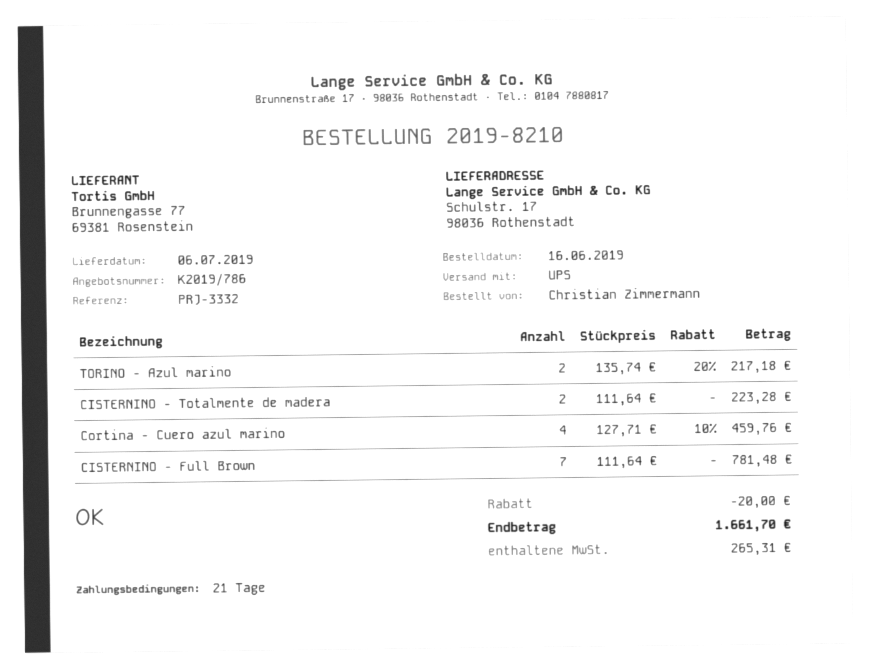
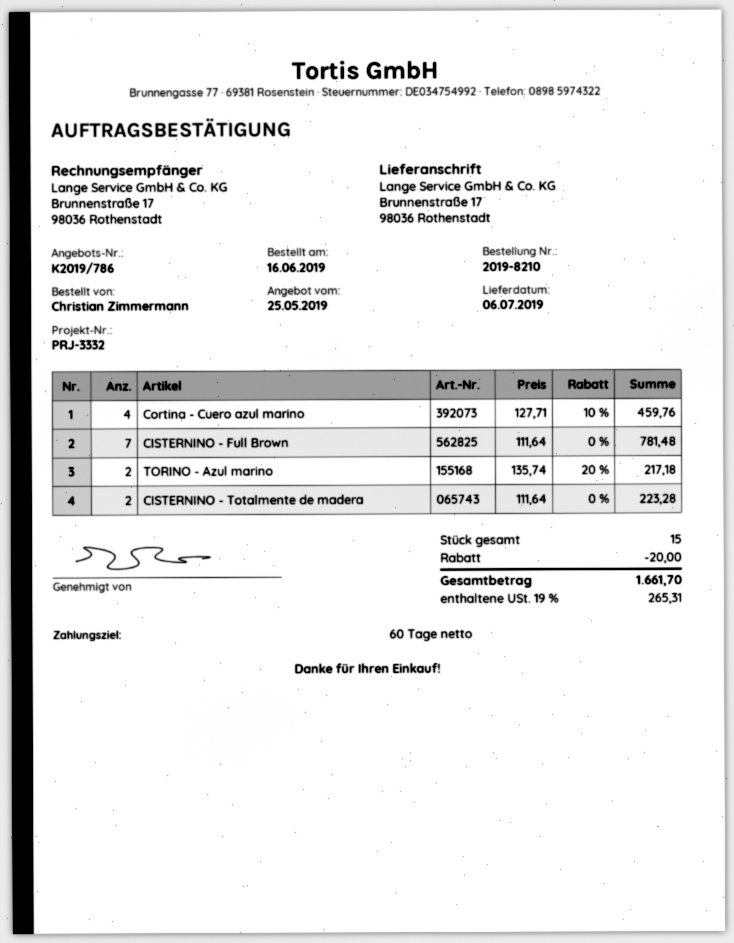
payment terms: 21 days -> 60 days
ship to: Schulstr. 17, 98036 Rothenstadt -> Brunnenstraße 17, 98036 Rothenstadt

